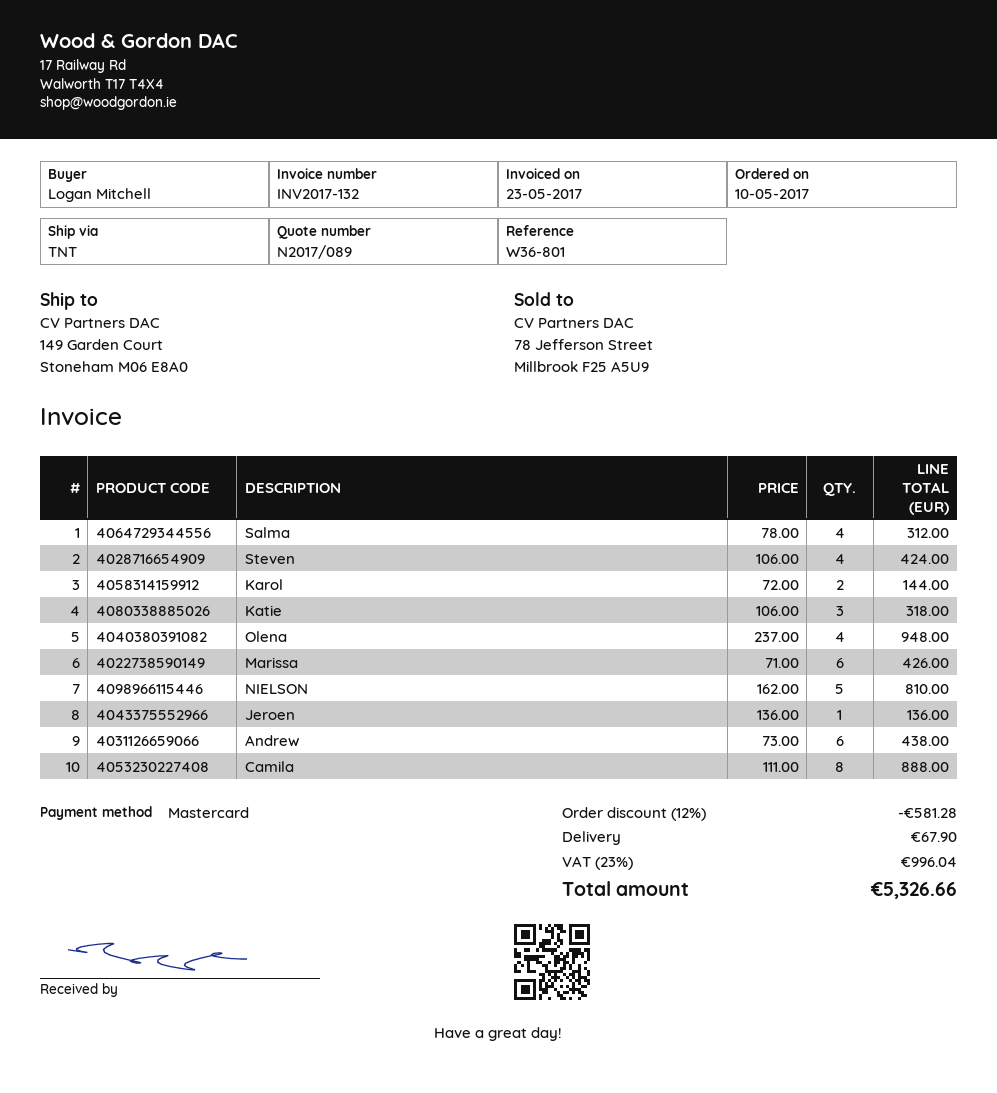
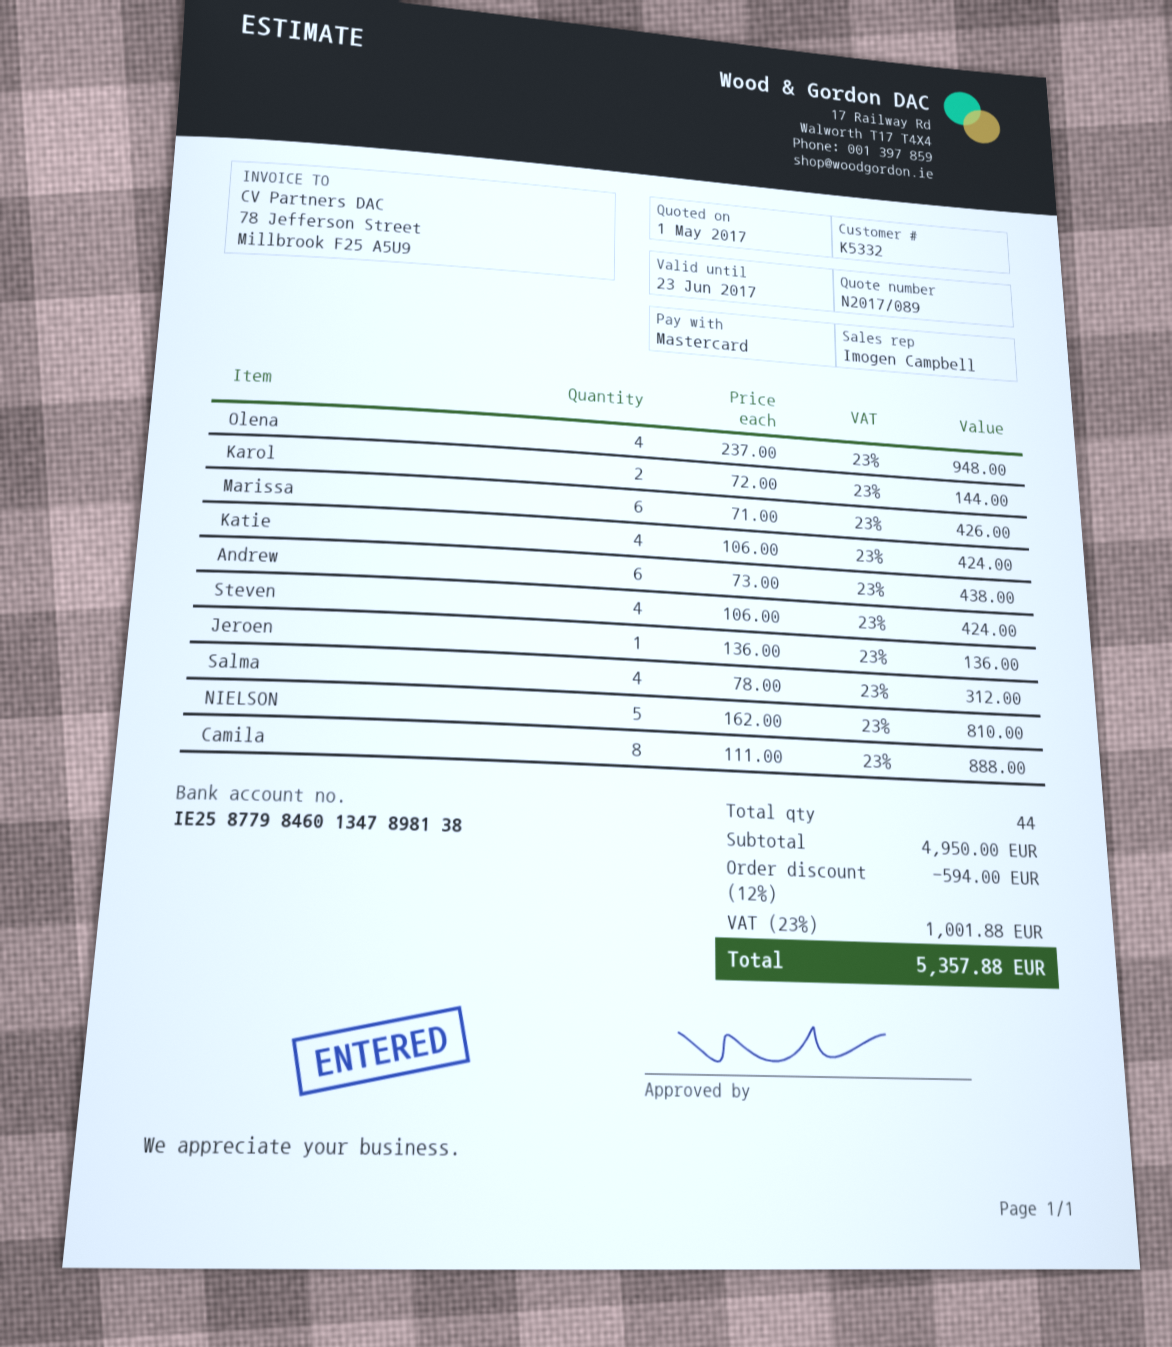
Katie: 3 x 106.00 = 318.00 -> 4 x 106.00 = 424.00
discount: 12% = 581.28 -> 12% = 594.00
shipping: 67.90 -> none
tax: 23% = 996.04 -> 23% = 1001.88
total: 5326.66 -> 5357.88

